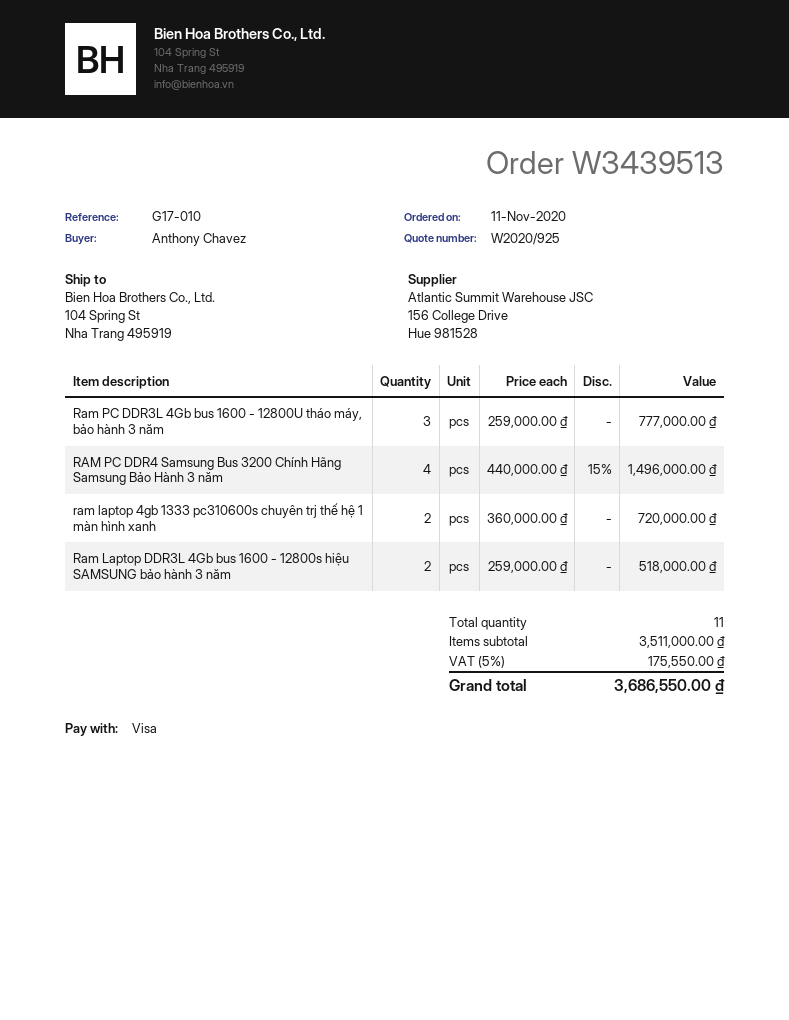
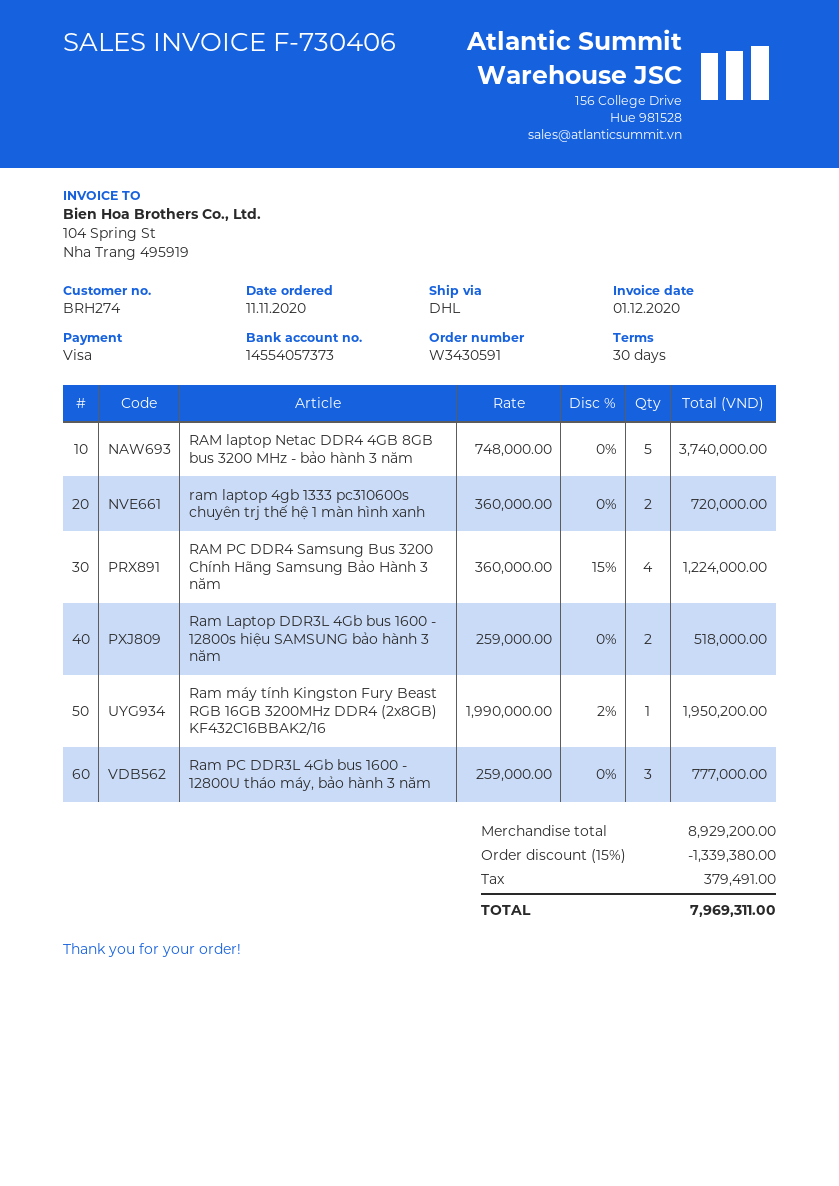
order number: W3439513 -> W3430591
RAM PC DDR4 Samsung Bus 3200 Chính Hãng Samsung Bảo Hành 3 năm: 4 x 440000.00 - 15% = 1496000.00 -> 4 x 360000.00 - 15% = 1224000.00
RAM laptop Netac DDR4 4GB 8GB bus 3200 MHz - bảo hành 3 năm: none -> 5 x 748000.00 = 3740000.00
Ram máy tính Kingston Fury Beast RGB 16GB 3200MHz DDR4 (2x8GB) KF432C16BBAK2/16: none -> 1 x 1990000.00 - 2% = 1950200.00
subtotal: 3511000.00 -> 8929200.00
discount: none -> 15% = 1339380.00
tax: 175550.00 -> 379491.00
total: 3686550.00 -> 7969311.00

